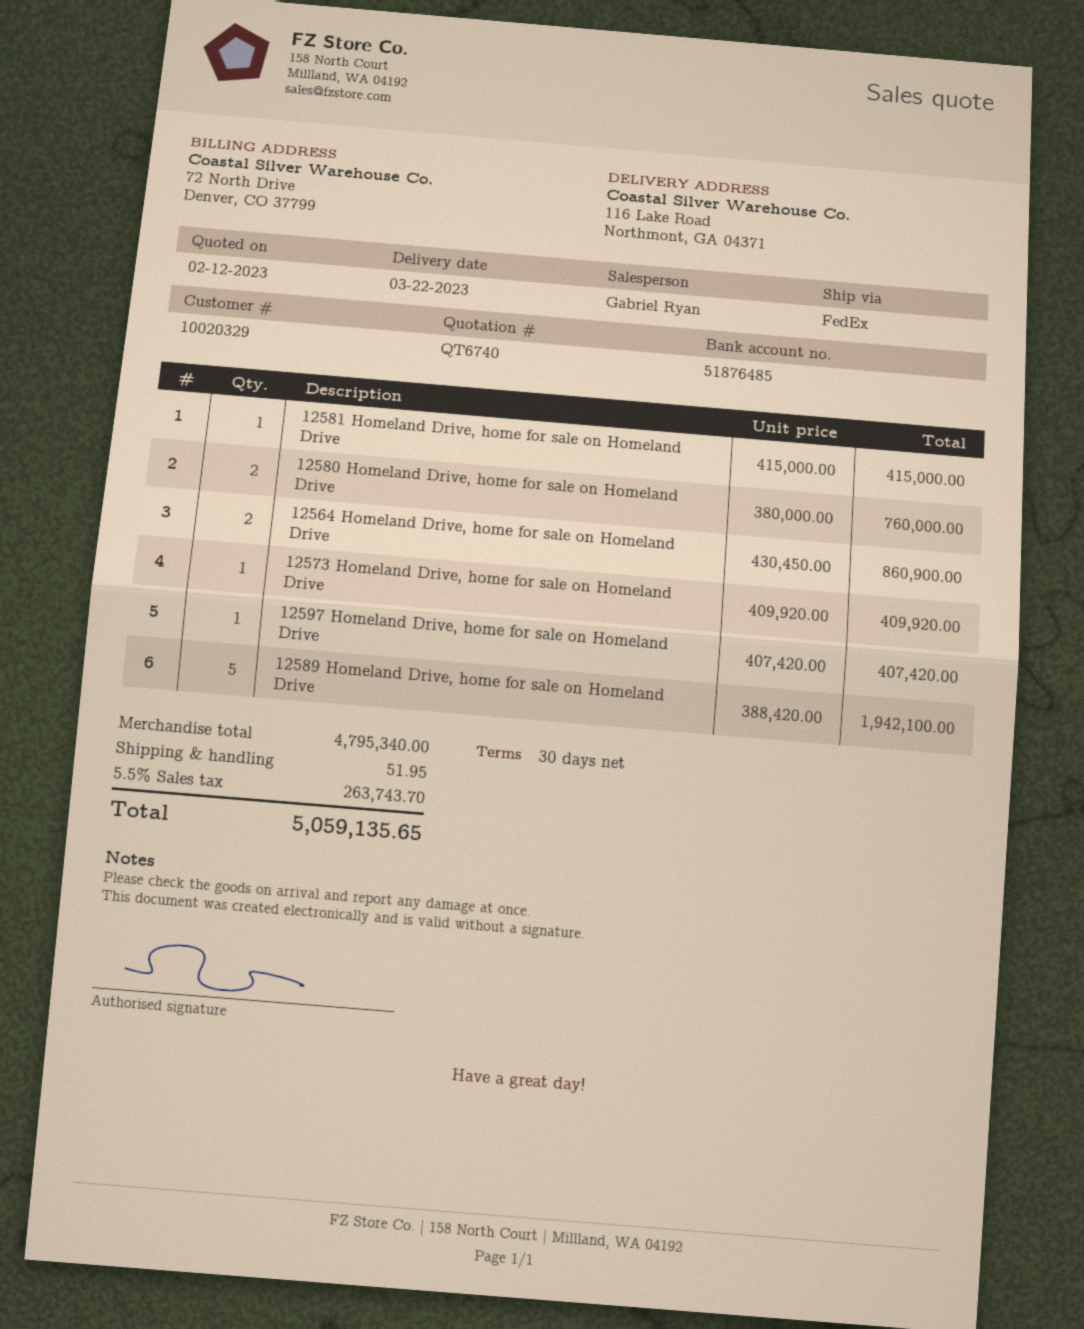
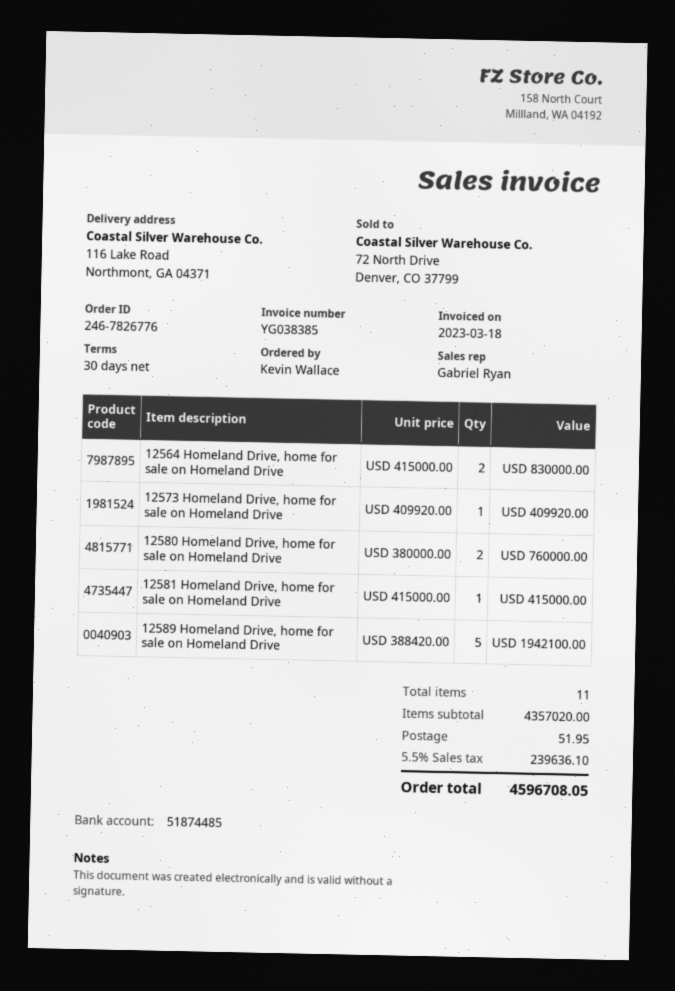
bank account: 51876485 -> 51874485
12564 Homeland Drive, home for sale on Homeland Drive: 2 x 430450.00 = 860900.00 -> 2 x 415000.00 = 830000.00
12597 Homeland Drive, home for sale on Homeland Drive: 1 x 407420.00 = 407420.00 -> none
subtotal: 4795340.00 -> 4357020.00
tax: 5.5% = 263743.70 -> 5.5% = 239636.10
total: 5059135.65 -> 4596708.05

